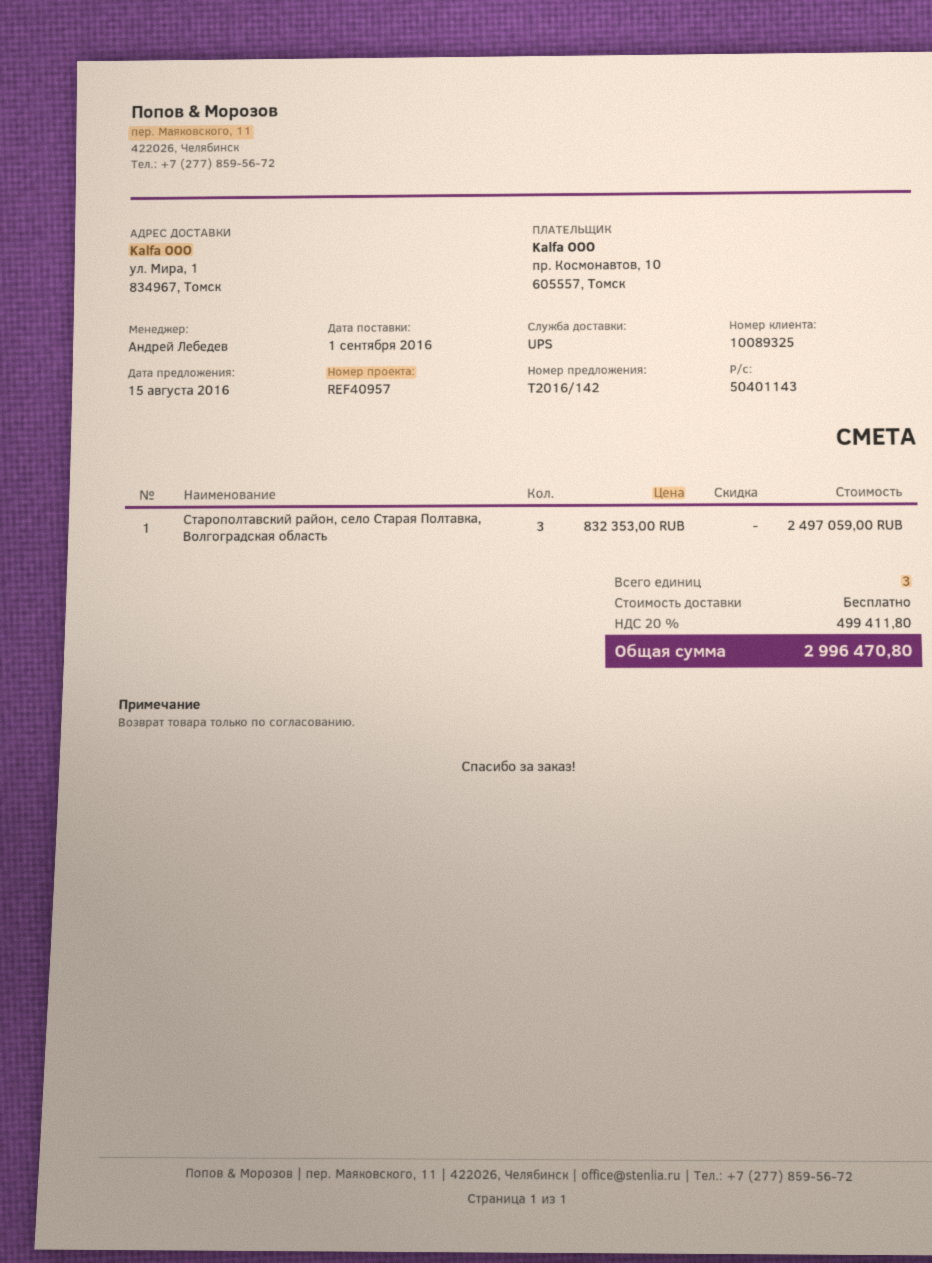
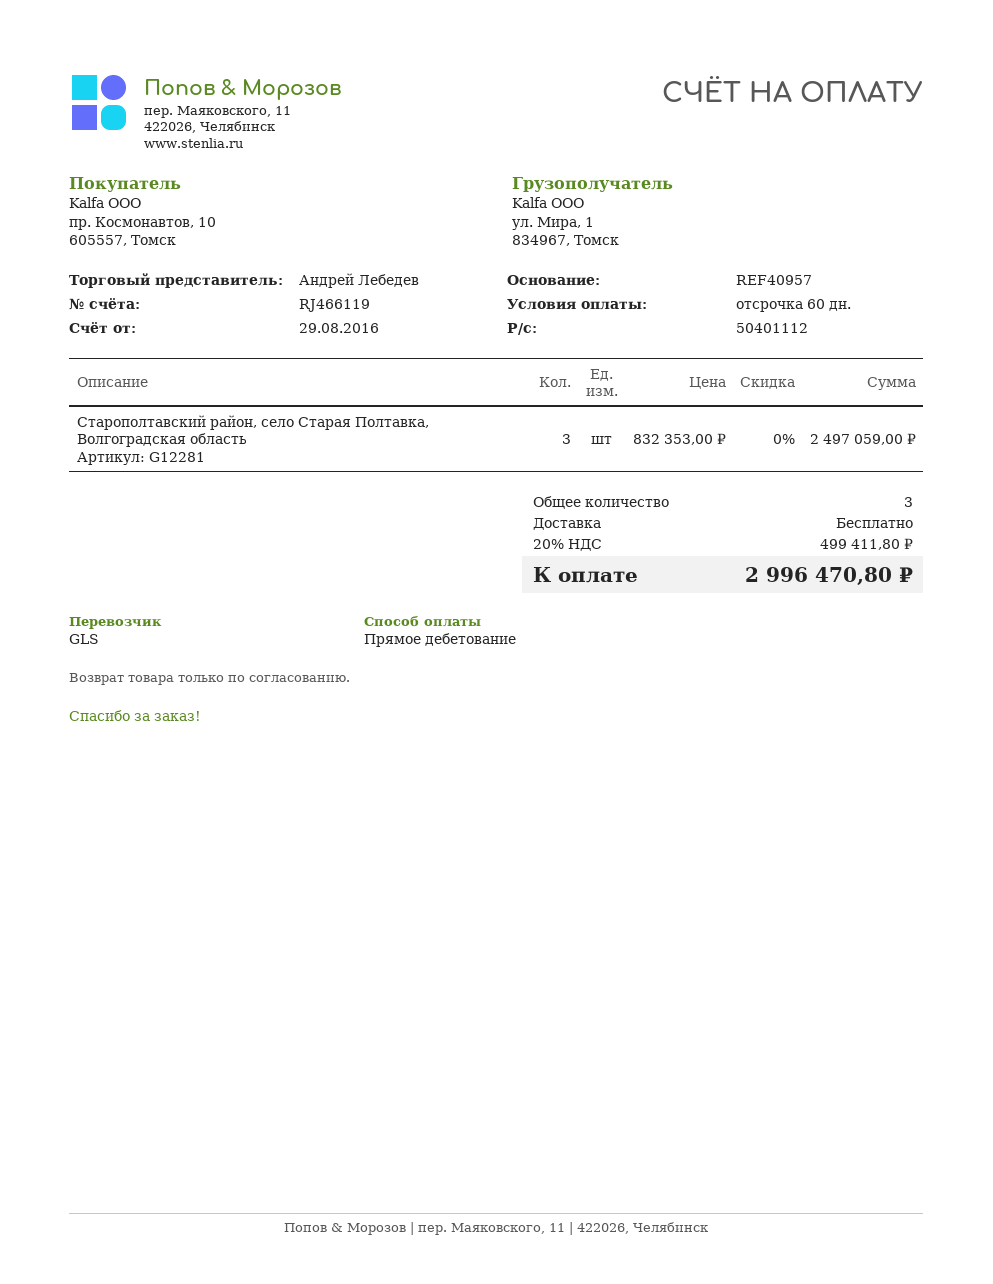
bank account: 50401143 -> 50401112
shipping method: UPS -> GLS

